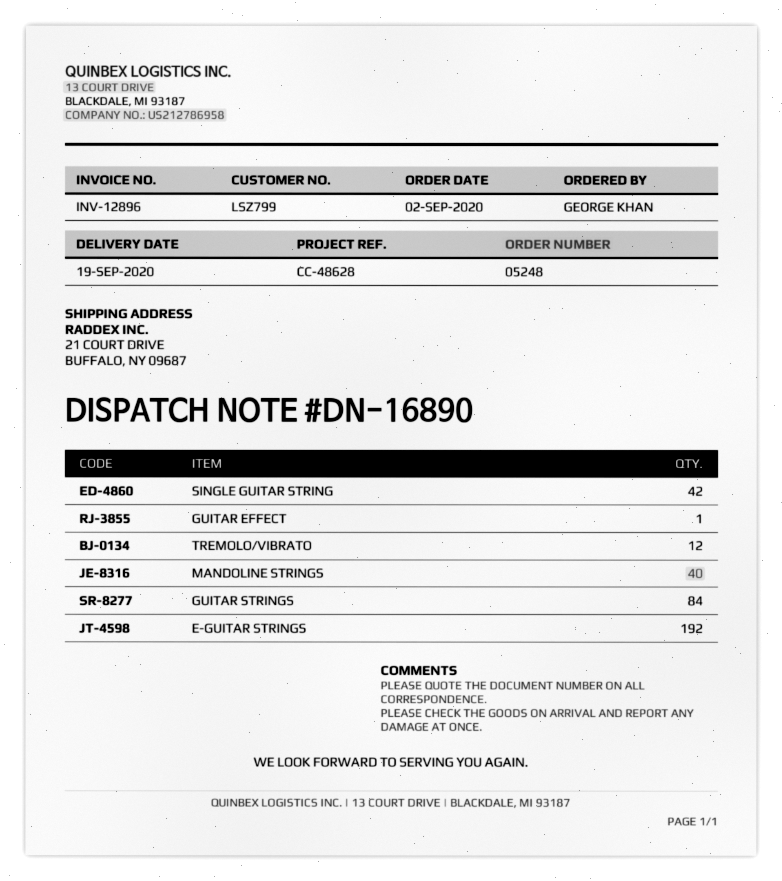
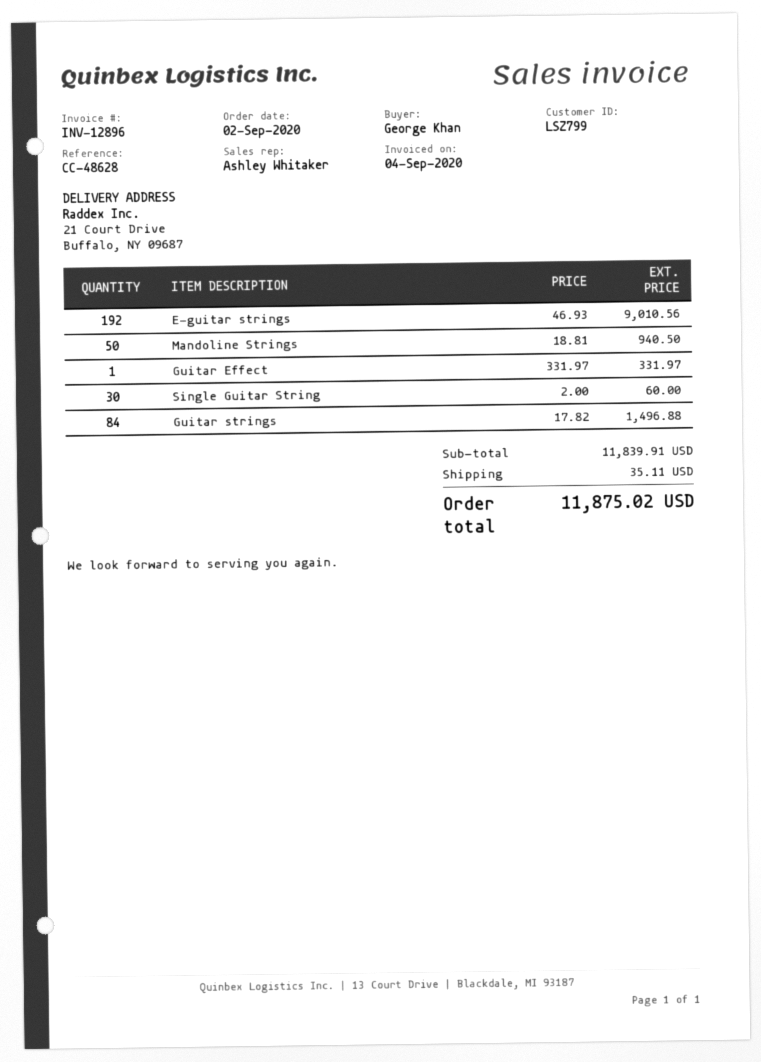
SINGLE GUITAR STRING: 42 -> 30
TREMOLO/VIBRATO: 12 -> none
MANDOLINE STRINGS: 40 -> 50

